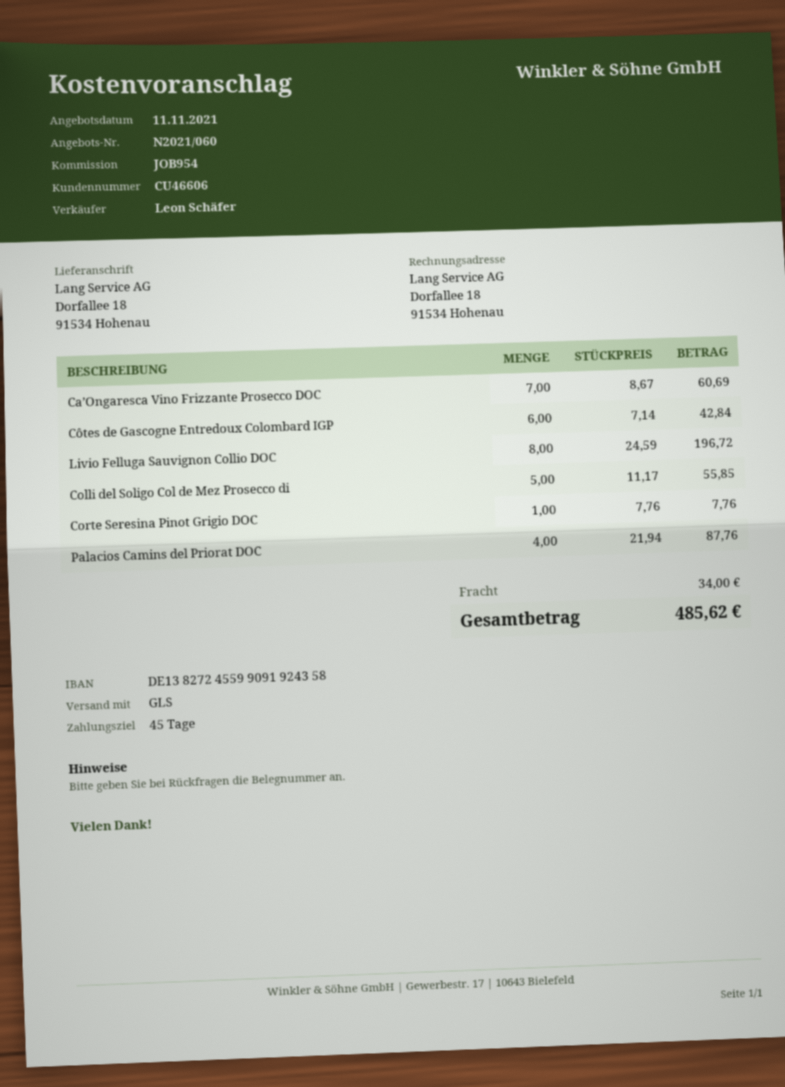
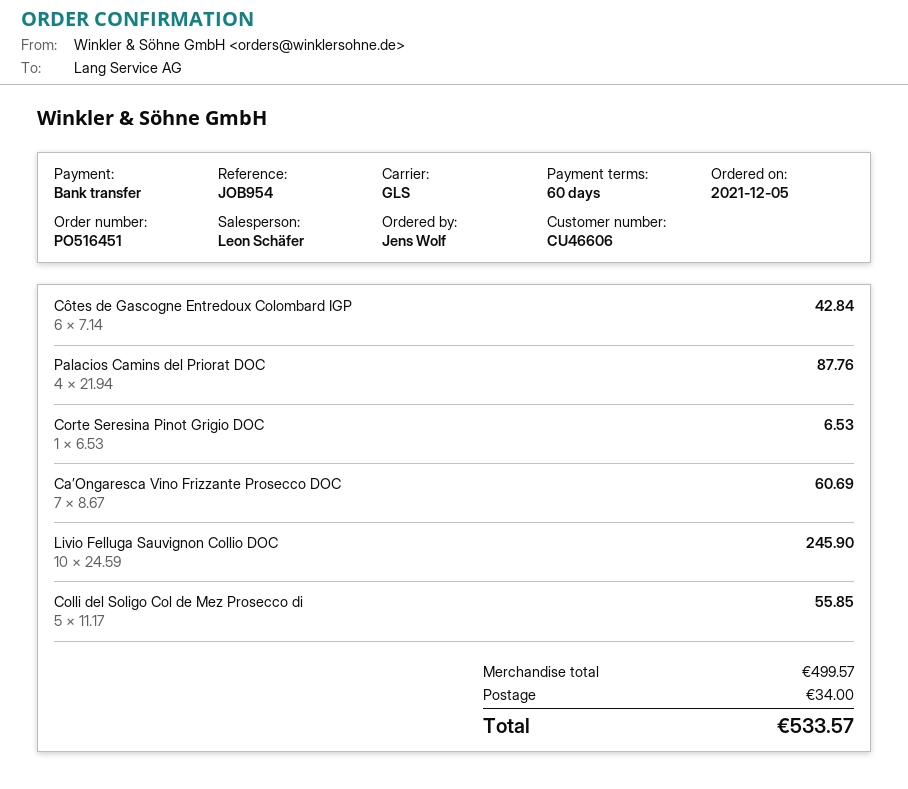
payment terms: 45 days -> 60 days
Livio Felluga Sauvignon Collio DOC: 8 x 24.59 = 196.72 -> 10 x 24.59 = 245.90
Corte Seresina Pinot Grigio DOC: 1 x 7.76 = 7.76 -> 1 x 6.53 = 6.53
total: 485.62 -> 533.57

